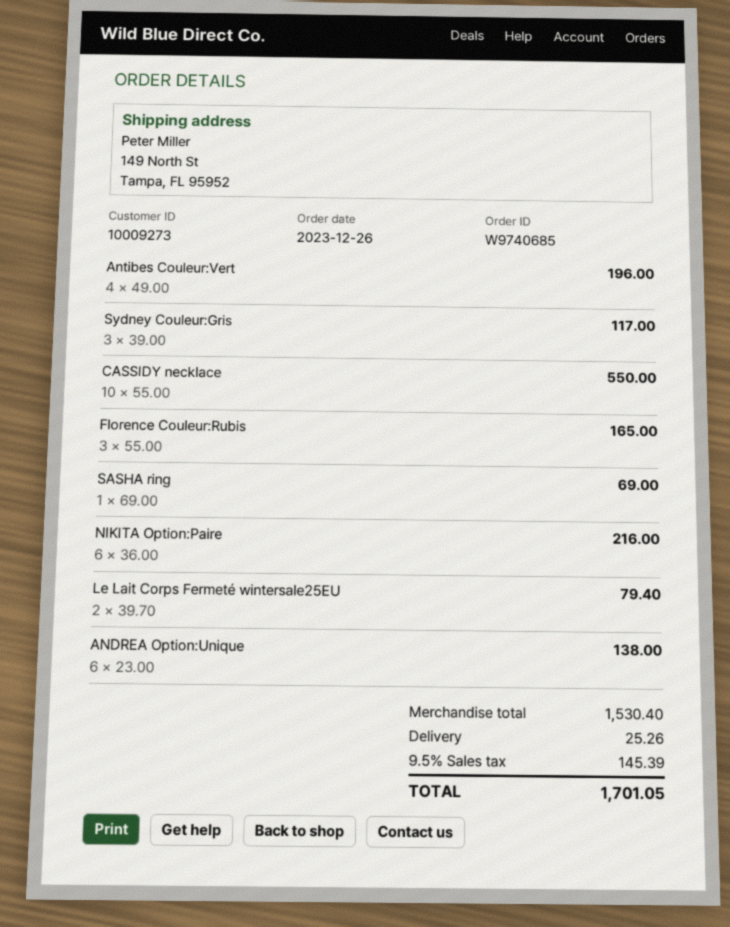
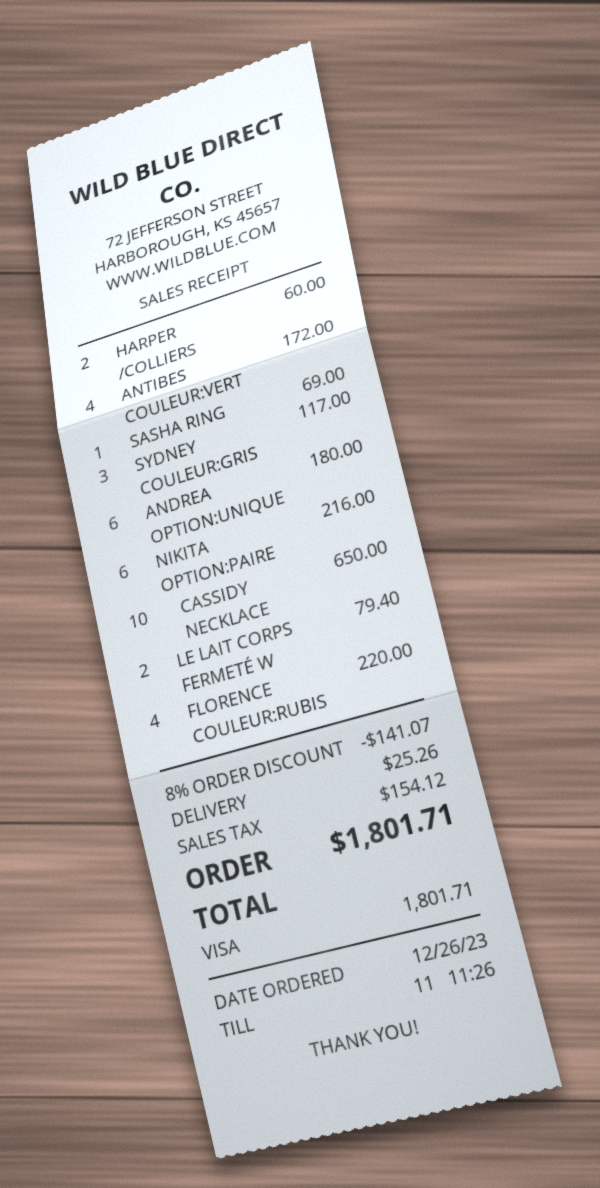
Antibes Couleur:Vert: 4 for 196.00 -> 4 for 172.00
CASSIDY necklace: 10 for 550.00 -> 10 for 650.00
Florence Couleur:Rubis: 3 for 165.00 -> 4 for 220.00
ANDREA Option:Unique: 6 for 138.00 -> 6 for 180.00
HARPER /COLLIERS: none -> 2 for 60.00
discount: none -> 8% = 141.07
tax: 145.39 -> 154.12
total: 1701.05 -> 1801.71

